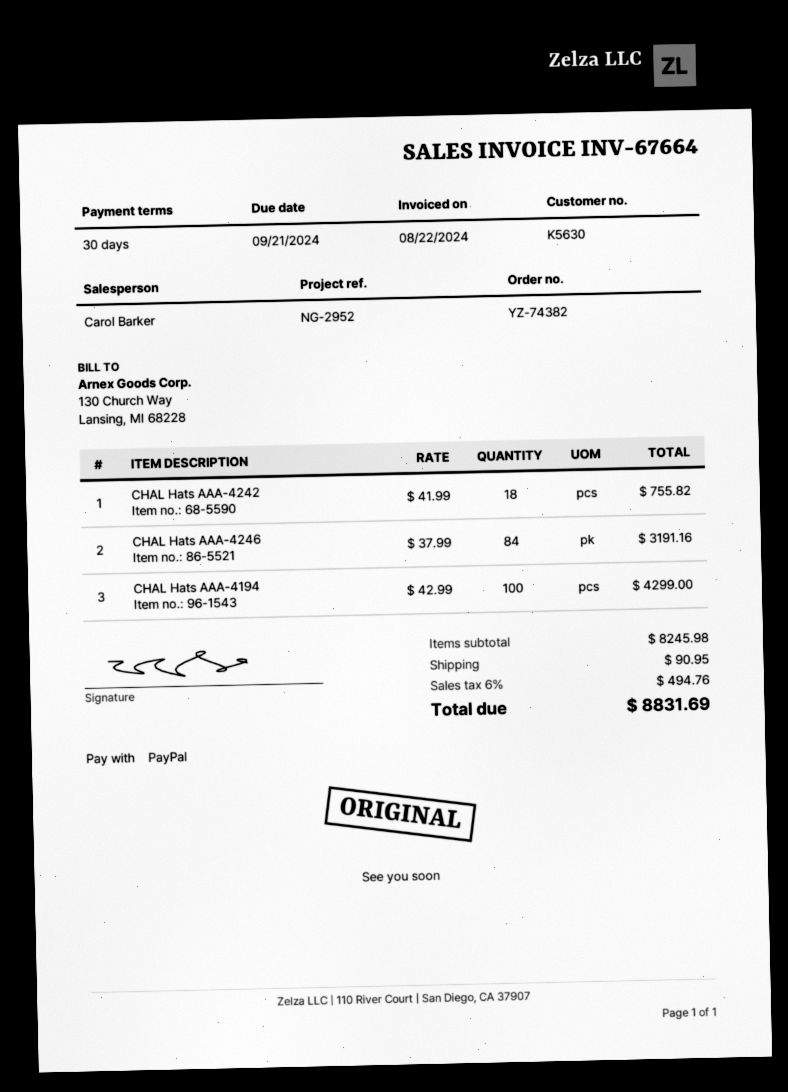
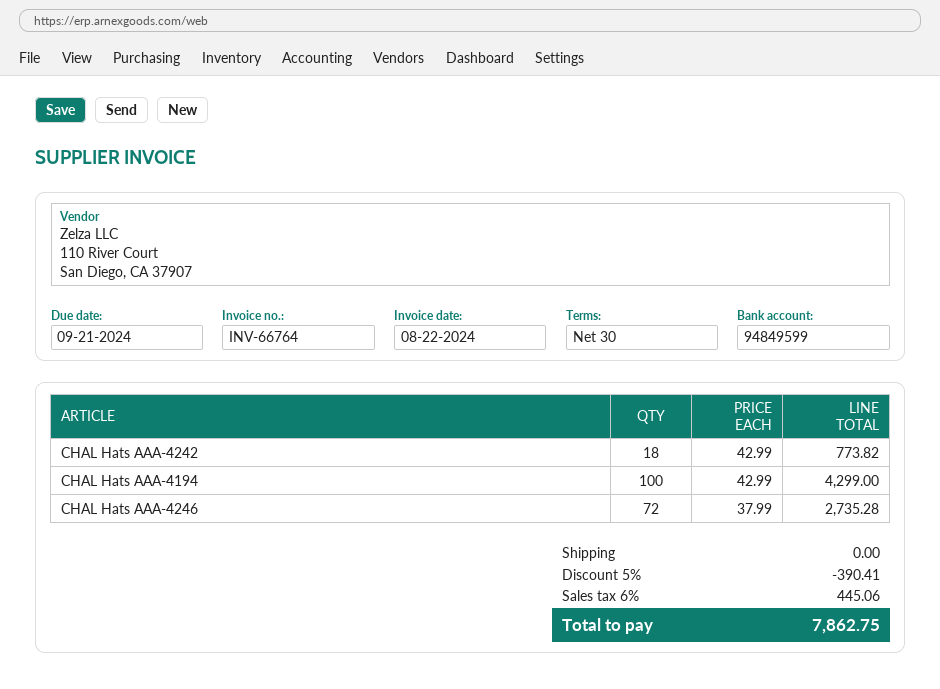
invoice number: INV-67664 -> INV-66764
CHAL Hats AAA-4242: 18 x 41.99 = 755.82 -> 18 x 42.99 = 773.82
CHAL Hats AAA-4246: 84 x 37.99 = 3191.16 -> 72 x 37.99 = 2735.28
discount: none -> 5% = 390.41
shipping: 90.95 -> 0.00
tax: 6% = 494.76 -> 6% = 445.06
total: 8831.69 -> 7862.75

